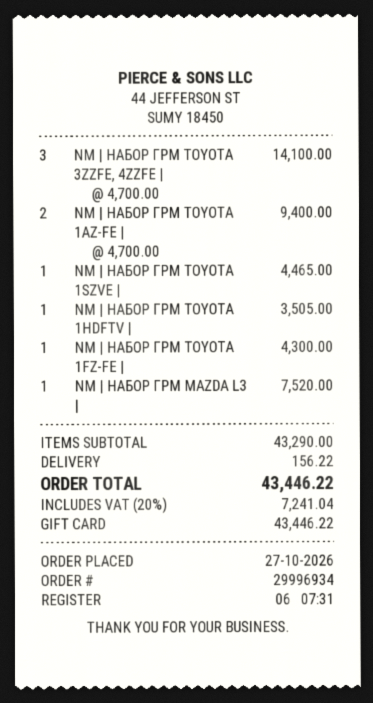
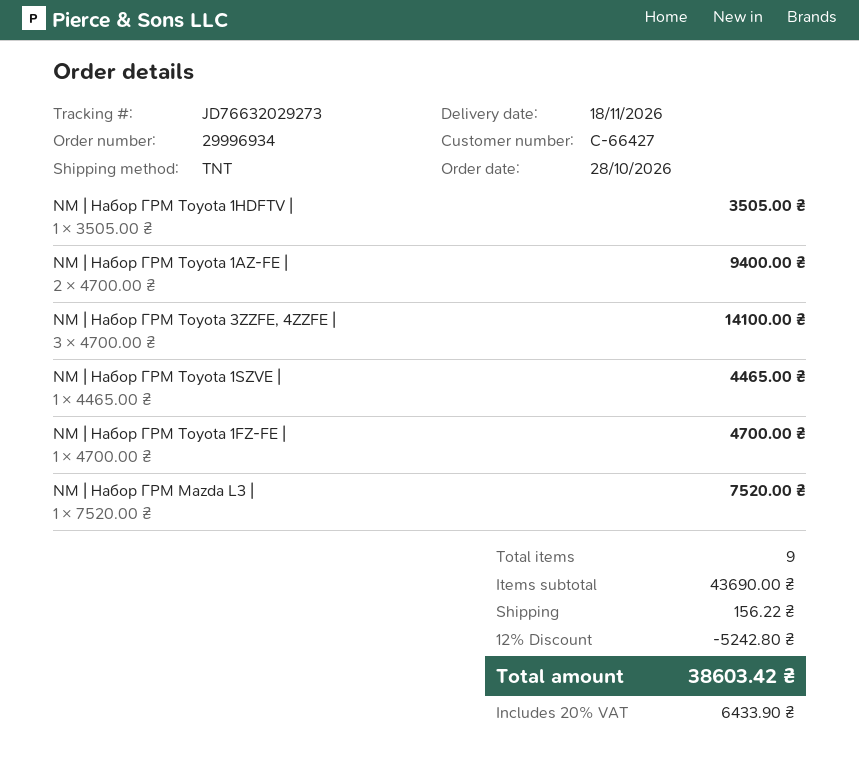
order date: 2026-10-27 -> 2026-10-28
NM | НАБОР ГРМ TOYOTA 1FZ-FE |: 1 x 4300.00 = 4300.00 -> 1 x 4700.00 = 4700.00
subtotal: 43290.00 -> 43690.00
discount: none -> 12% = 5242.80
tax: 20% = 7241.04 -> 20% = 6433.90
total: 43446.22 -> 38603.42

